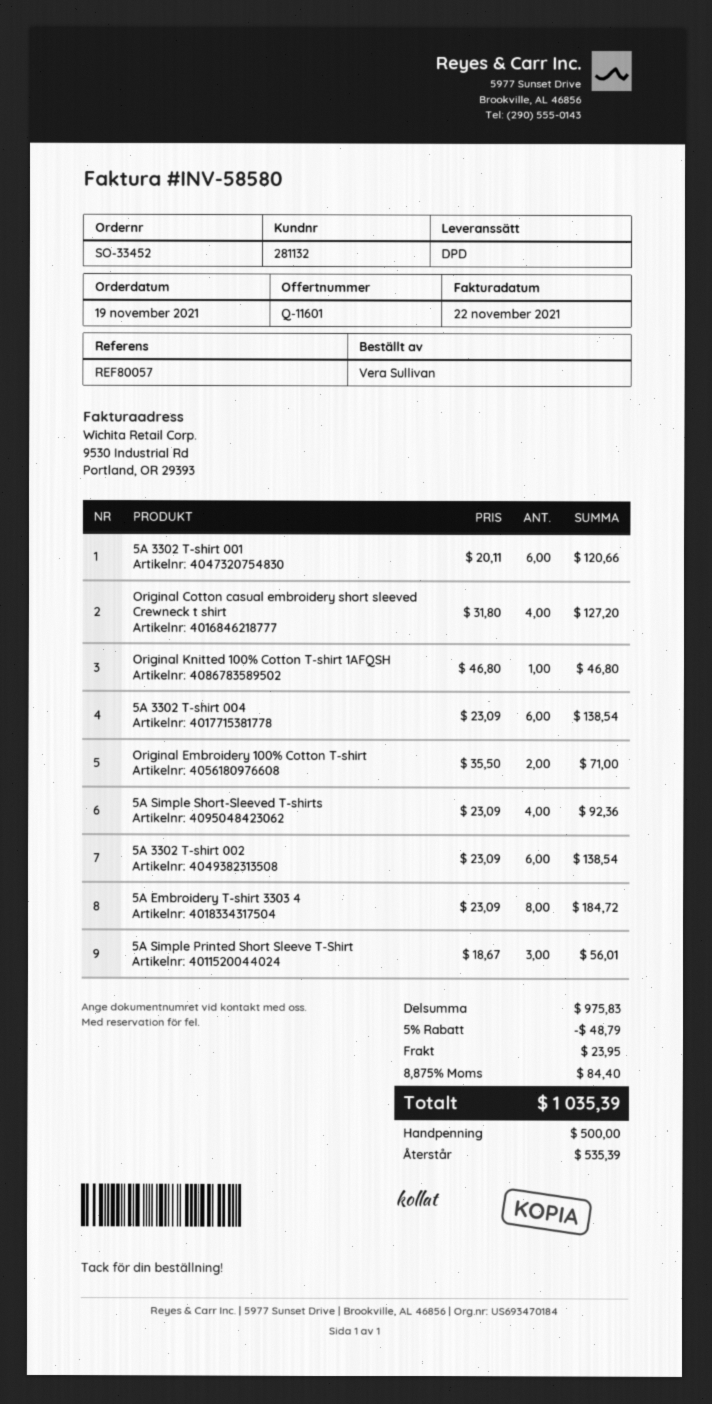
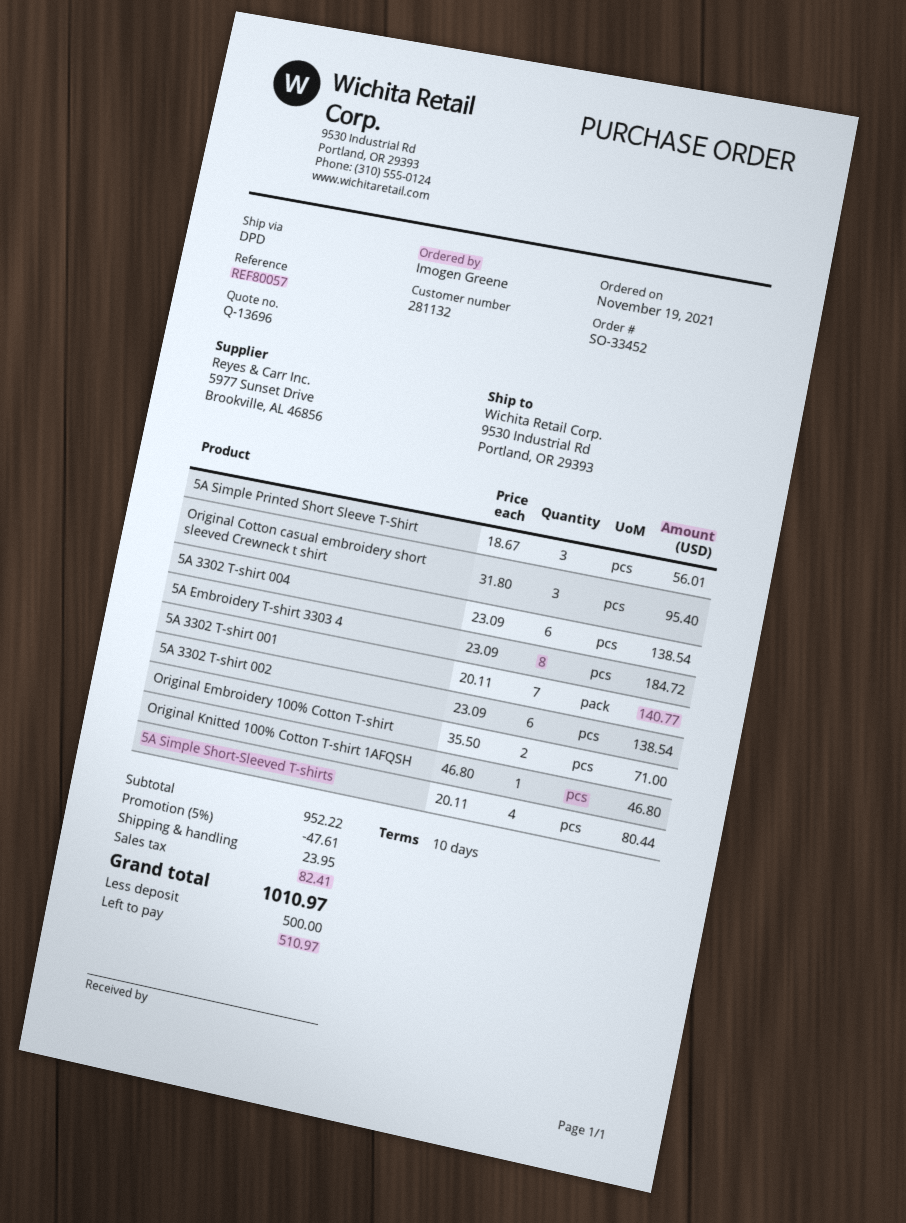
quote number: Q-11601 -> Q-13696
ordered by: Vera Sullivan -> Imogen Greene
5A 3302 T-shirt 001: 6 x 20.11 = 120.66 -> 7 x 20.11 = 140.77
Original Cotton casual embroidery short sleeved Crewneck t shirt: 4 x 31.80 = 127.20 -> 3 x 31.80 = 95.40
5A Simple Short-Sleeved T-shirts: 4 x 23.09 = 92.36 -> 4 x 20.11 = 80.44
subtotal: 975.83 -> 952.22
discount: 5% = 48.79 -> 5% = 47.61
tax: 84.40 -> 82.41
total: 1035.39 -> 1010.97
balance: 535.39 -> 510.97

